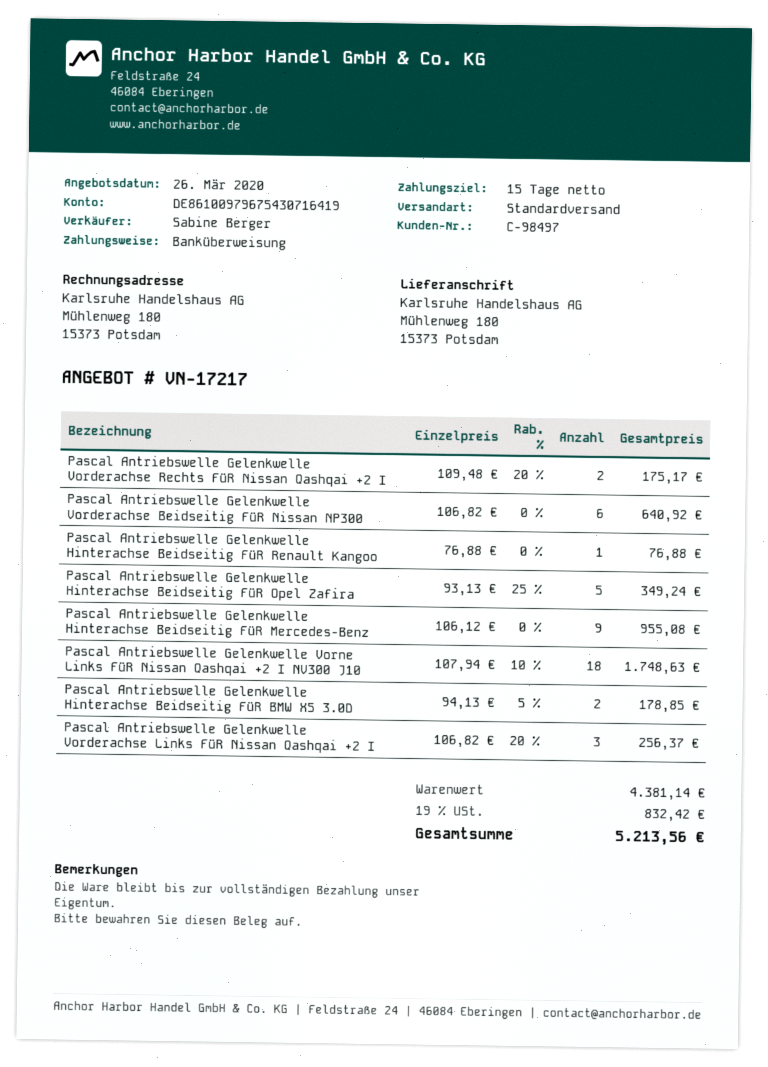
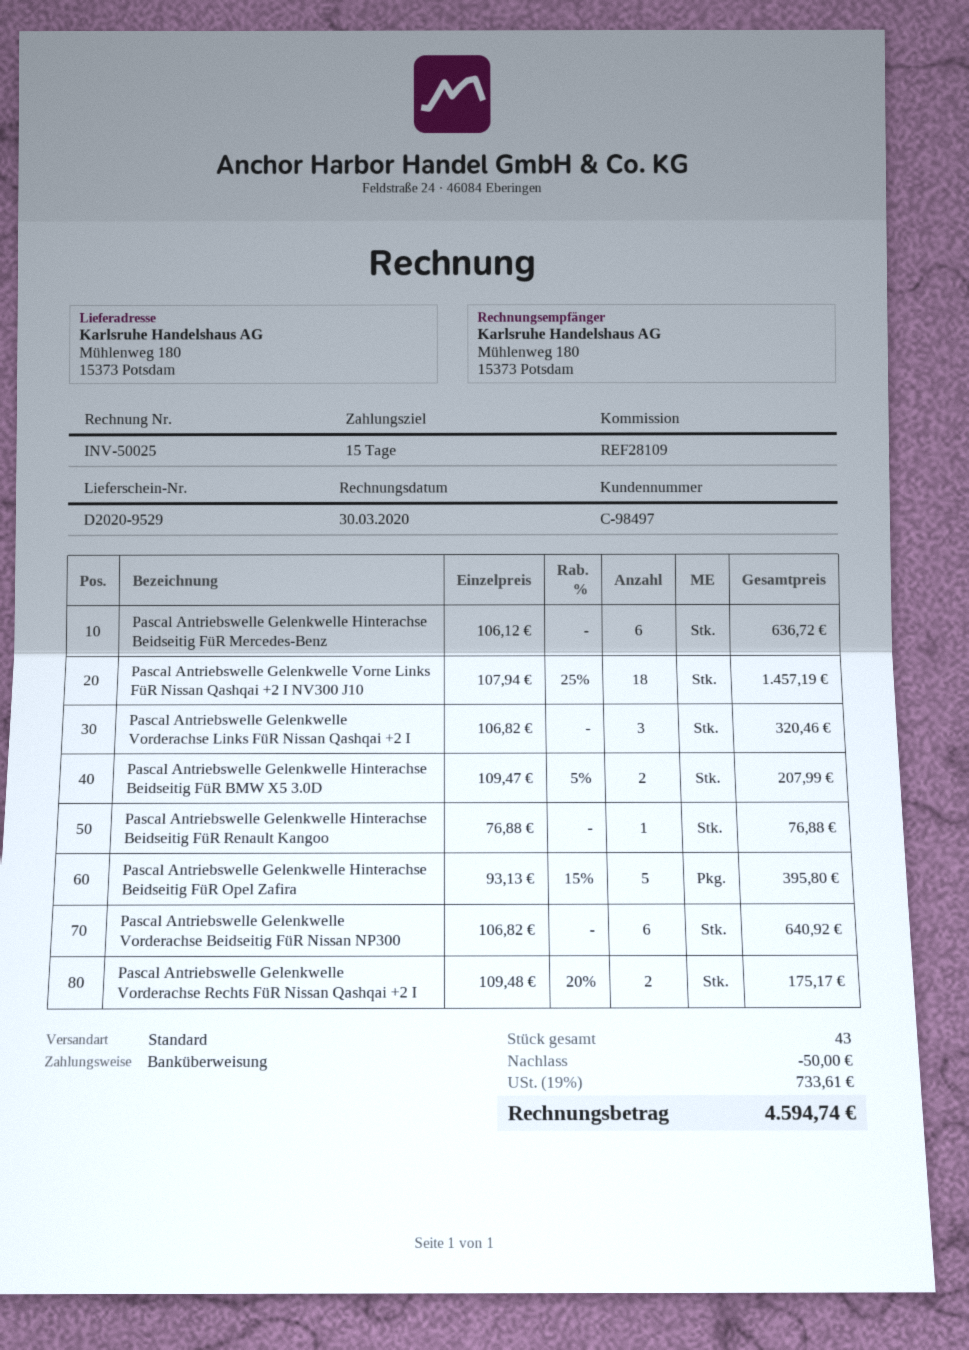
Pascal Antriebswelle Gelenkwelle Hinterachse Beidseitig FüR Opel Zafira: 5 x 93.13 - 25% = 349.24 -> 5 x 93.13 - 15% = 395.80
Pascal Antriebswelle Gelenkwelle Hinterachse Beidseitig FüR Mercedes-Benz: 9 x 106.12 = 955.08 -> 6 x 106.12 = 636.72
Pascal Antriebswelle Gelenkwelle Vorne Links FüR Nissan Qashqai +2 I NV300 J10: 18 x 107.94 - 10% = 1748.63 -> 18 x 107.94 - 25% = 1457.19
Pascal Antriebswelle Gelenkwelle Hinterachse Beidseitig FüR BMW X5 3.0D: 2 x 94.13 - 5% = 178.85 -> 2 x 109.47 - 5% = 207.99
Pascal Antriebswelle Gelenkwelle Vorderachse Links FüR Nissan Qashqai +2 I: 3 x 106.82 - 20% = 256.37 -> 3 x 106.82 = 320.46
discount: none -> 50.00
tax: 19% = 832.42 -> 19% = 733.61
total: 5213.56 -> 4594.74

